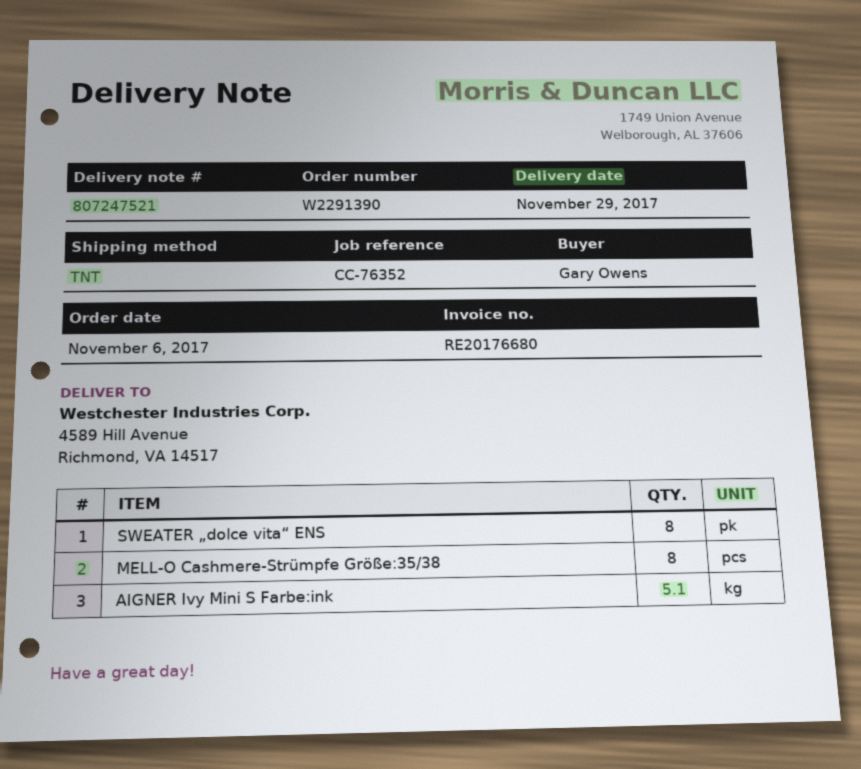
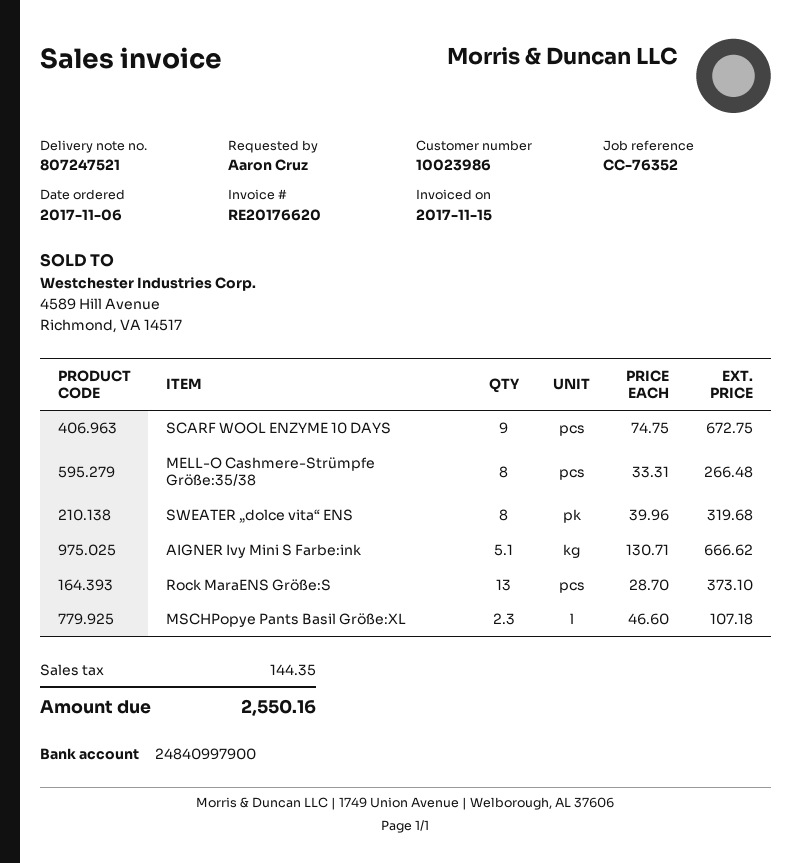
invoice number: RE20176680 -> RE20176620
ordered by: Gary Owens -> Aaron Cruz
SCARF WOOL ENZYME 10 DAYS: none -> 9
Rock MaraENS Größe:S: none -> 13
MSCHPopye Pants Basil Größe:XL: none -> 2.3

